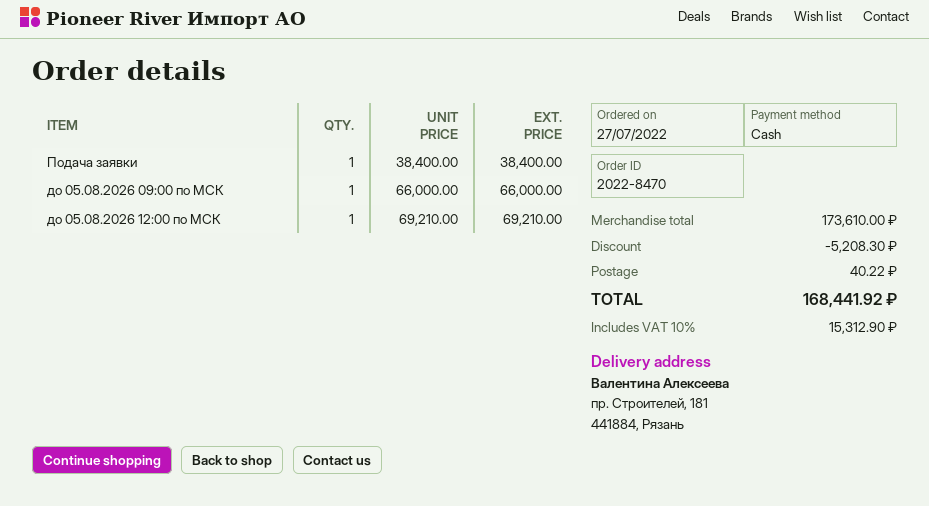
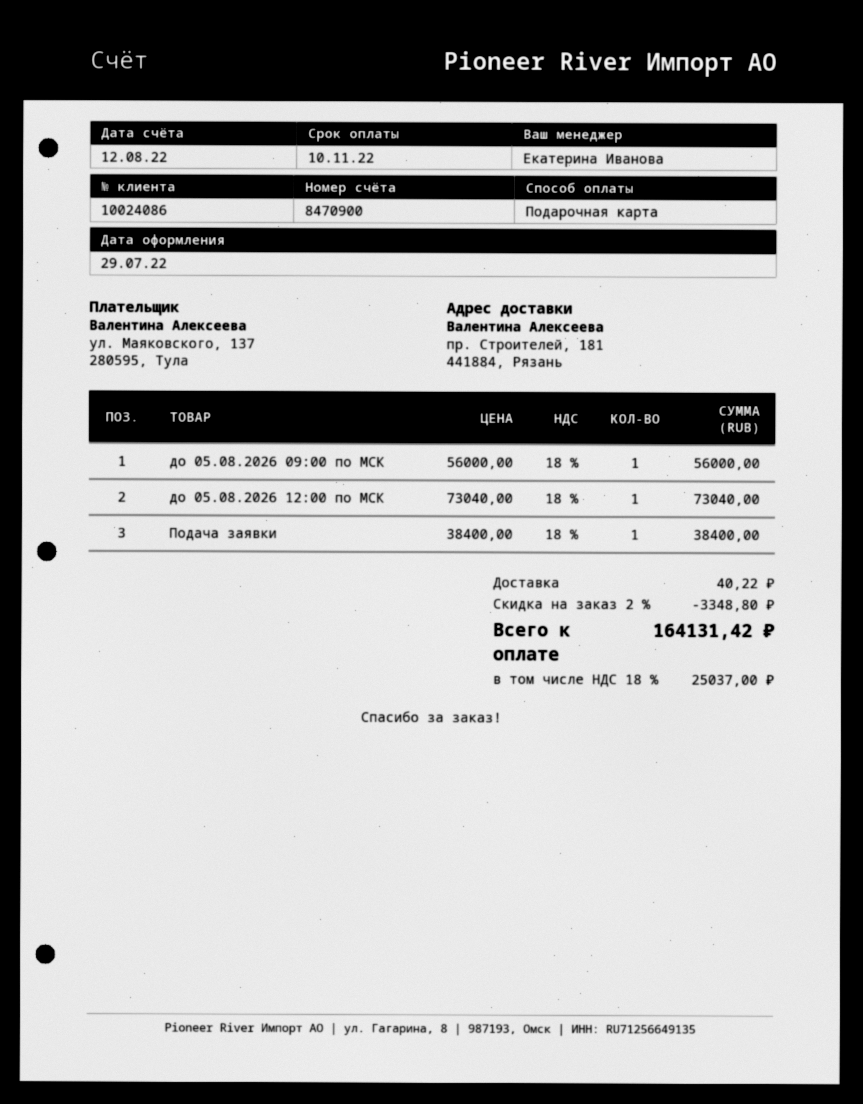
order date: 2022-07-27 -> 2022-07-29
payment method: cash -> gift card
до 05.08.2026 09:00 по МСК: 1 x 66000.00 = 66000.00 -> 1 x 56000.00 = 56000.00
до 05.08.2026 12:00 по МСК: 1 x 69210.00 = 69210.00 -> 1 x 73040.00 = 73040.00
discount: 5208.30 -> 3348.80
tax: 10% = 15312.90 -> 18% = 25037.00
total: 168441.92 -> 164131.42

